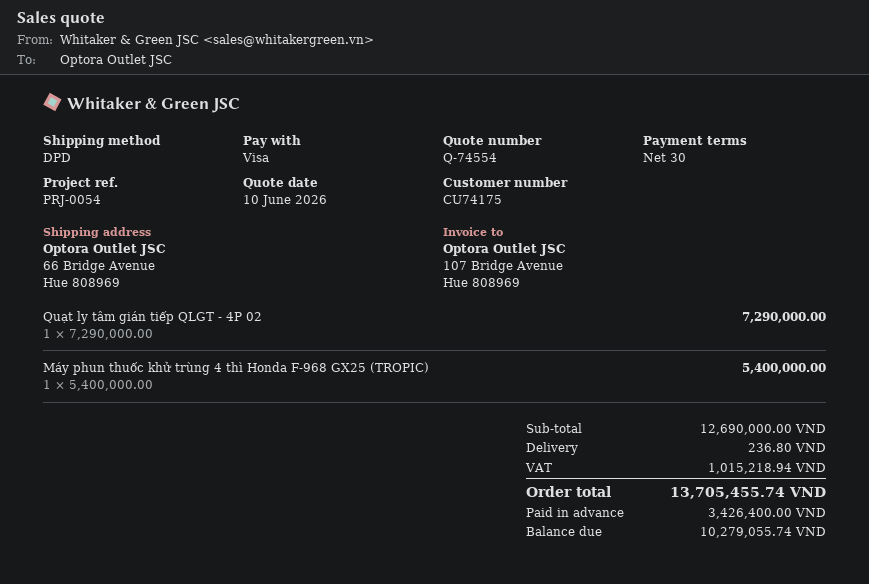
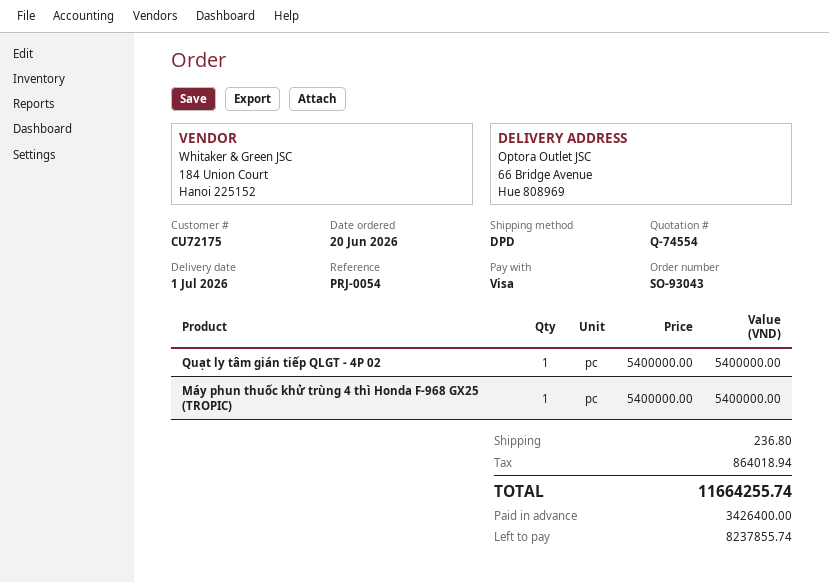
customer number: CU74175 -> CU72175
Quạt ly tâm gián tiếp QLGT - 4P 02: 1 x 7290000.00 = 7290000.00 -> 1 x 5400000.00 = 5400000.00
tax: 1015218.94 -> 864018.94
total: 13705455.74 -> 11664255.74
balance: 10279055.74 -> 8237855.74

